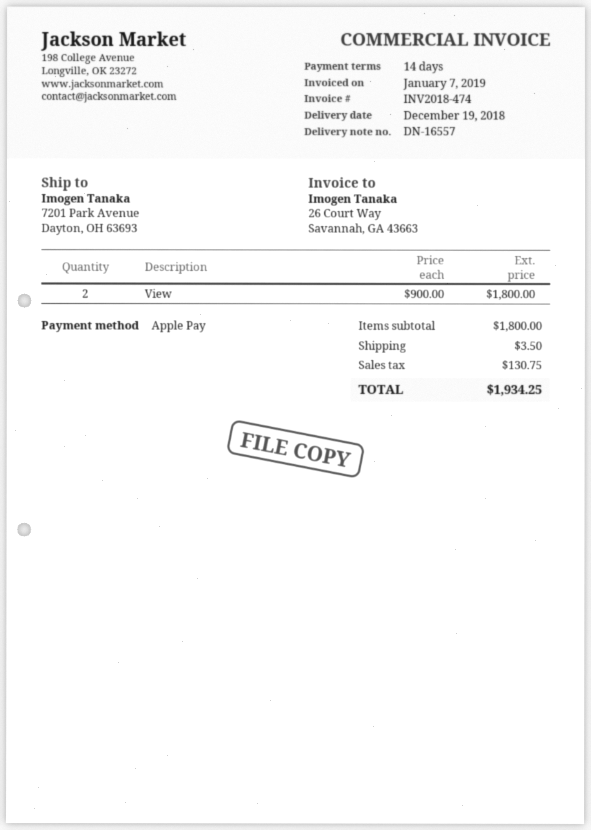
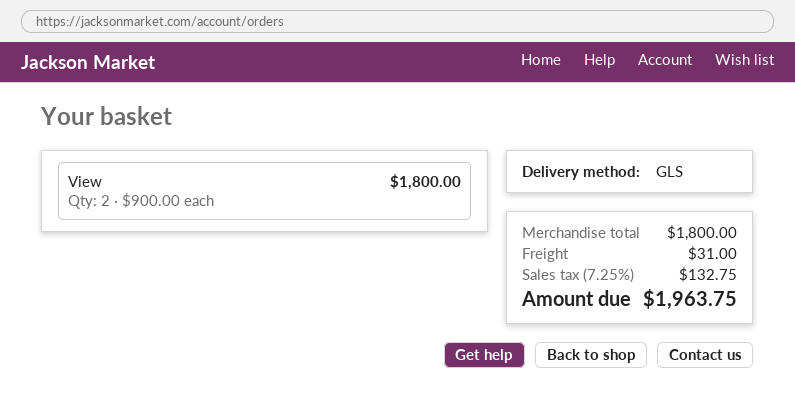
shipping: 3.50 -> 31.00
tax: 130.75 -> 132.75
total: 1934.25 -> 1963.75

